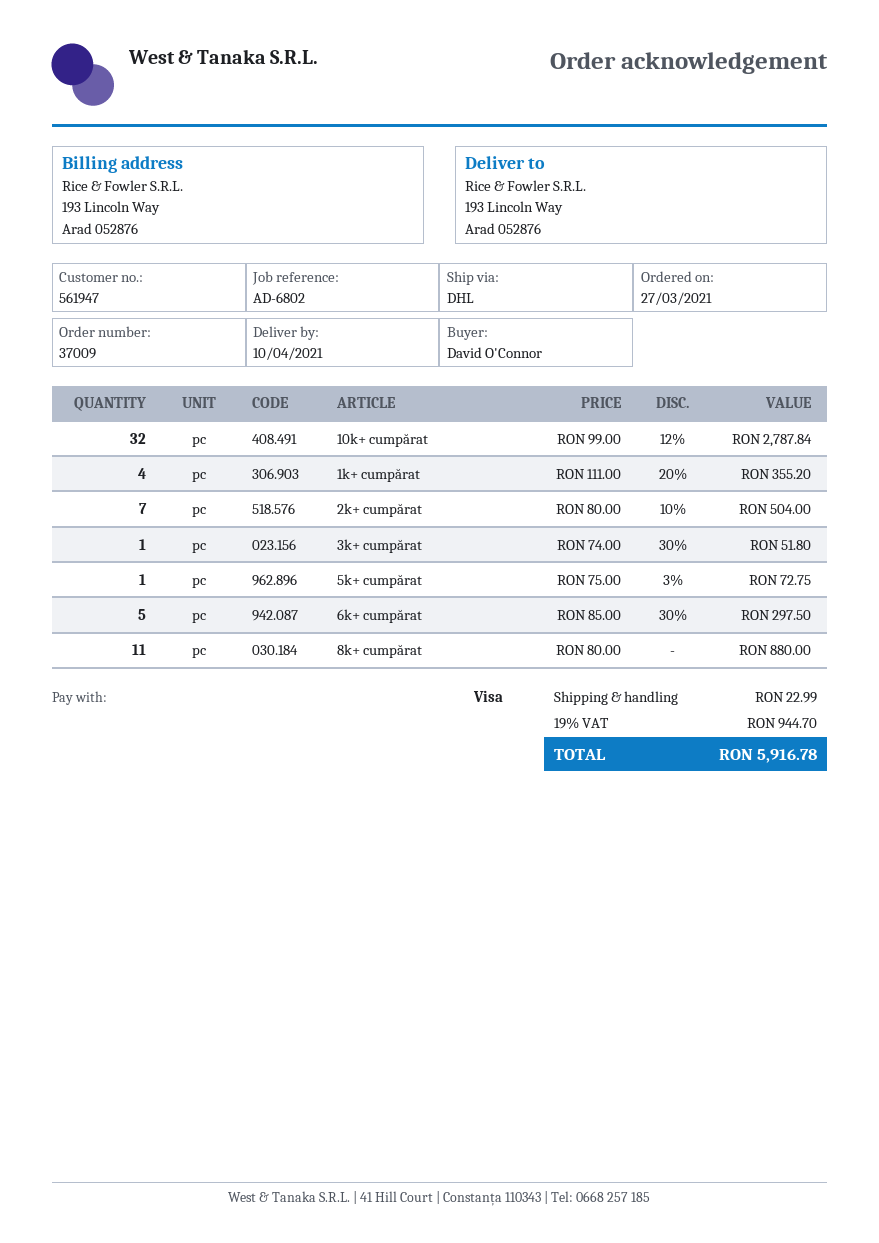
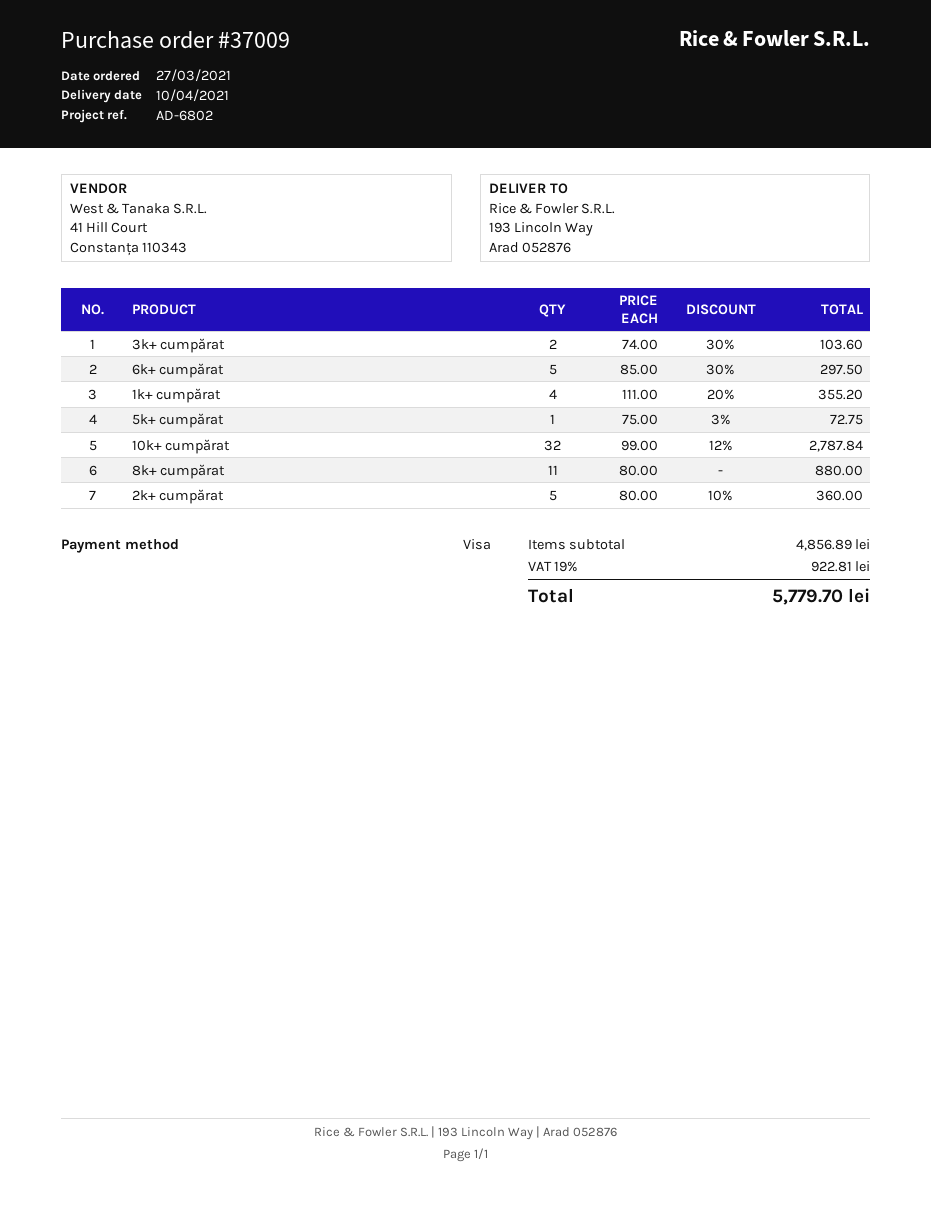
2k+ cumpărat: 7 x 80.00 - 10% = 504.00 -> 5 x 80.00 - 10% = 360.00
3k+ cumpărat: 1 x 74.00 - 30% = 51.80 -> 2 x 74.00 - 30% = 103.60
shipping: 22.99 -> none
tax: 19% = 944.70 -> 19% = 922.81
total: 5916.78 -> 5779.70

